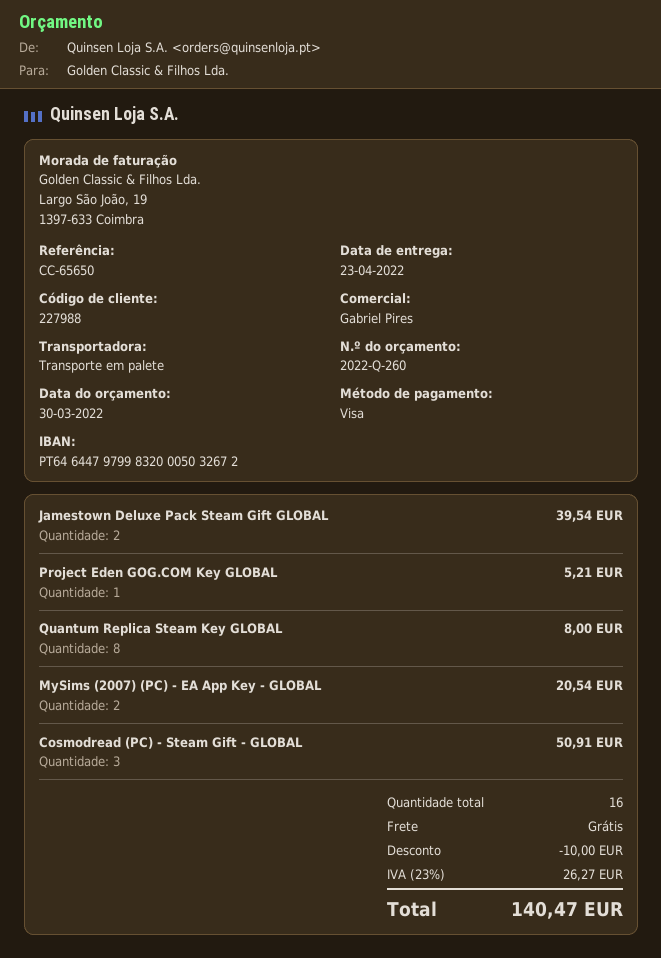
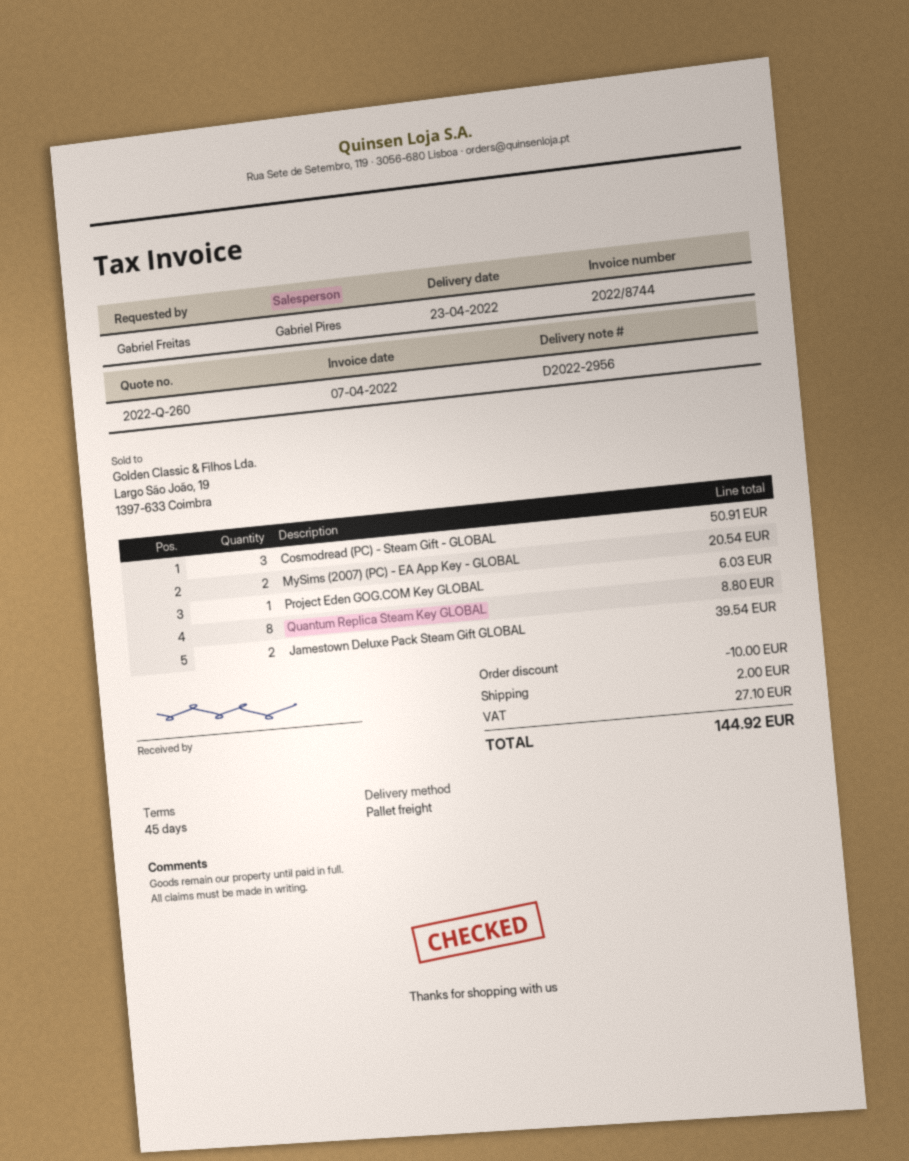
Project Eden GOG.COM Key GLOBAL: 1 for 5.21 -> 1 for 6.03
Quantum Replica Steam Key GLOBAL: 8 for 8.00 -> 8 for 8.80
shipping: 0.00 -> 2.00
tax: 26.27 -> 27.10
total: 140.47 -> 144.92

